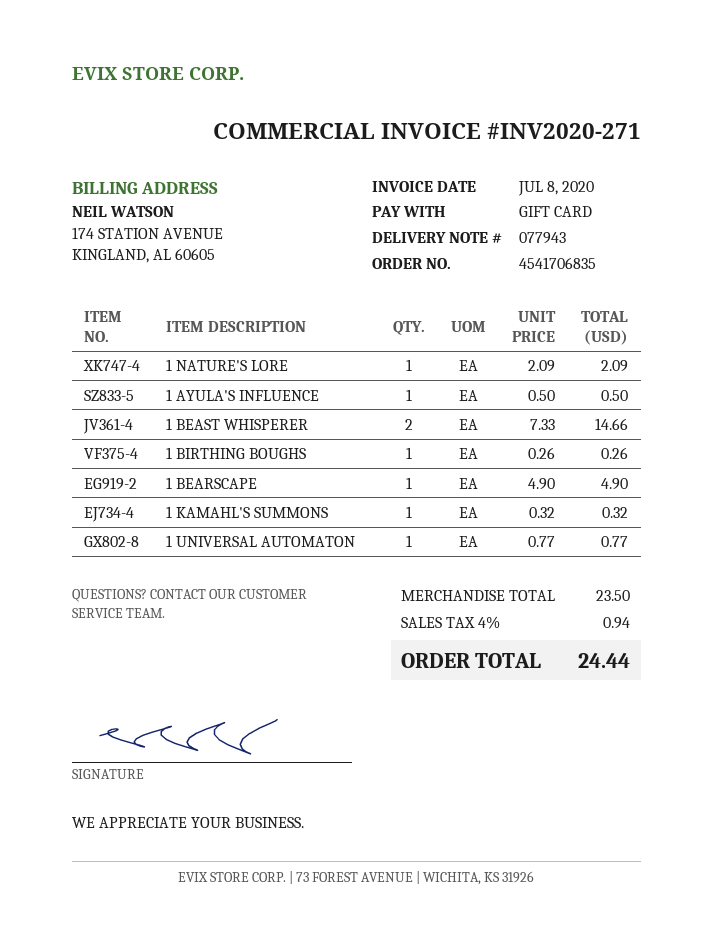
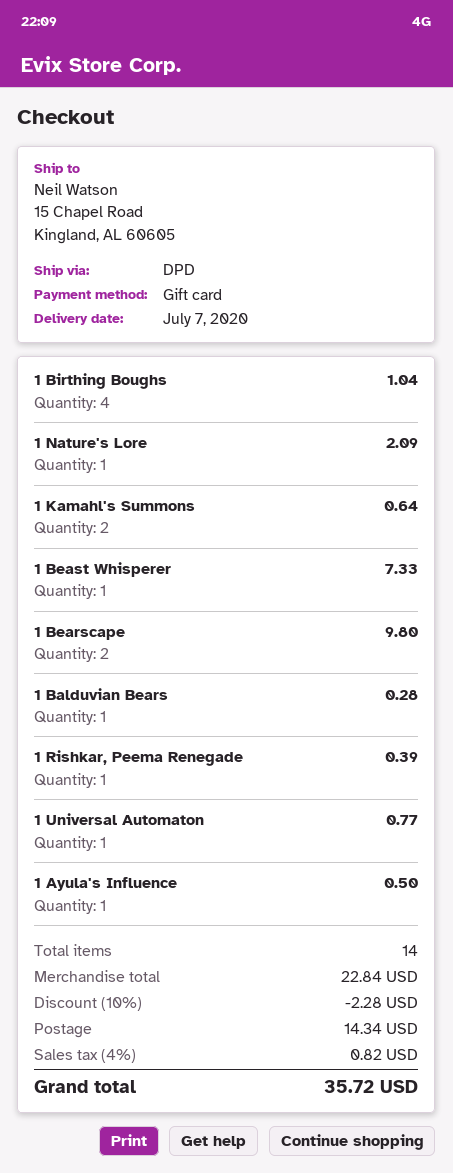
1 BEAST WHISPERER: 2 for 14.66 -> 1 for 7.33
1 BIRTHING BOUGHS: 1 for 0.26 -> 4 for 1.04
1 BEARSCAPE: 1 for 4.90 -> 2 for 9.80
1 KAMAHL'S SUMMONS: 1 for 0.32 -> 2 for 0.64
1 Balduvian Bears: none -> 1 for 0.28
1 Rishkar, Peema Renegade: none -> 1 for 0.39
subtotal: 23.50 -> 22.84
discount: none -> 10% = 2.28
shipping: none -> 14.34
tax: 4% = 0.94 -> 4% = 0.82
total: 24.44 -> 35.72

